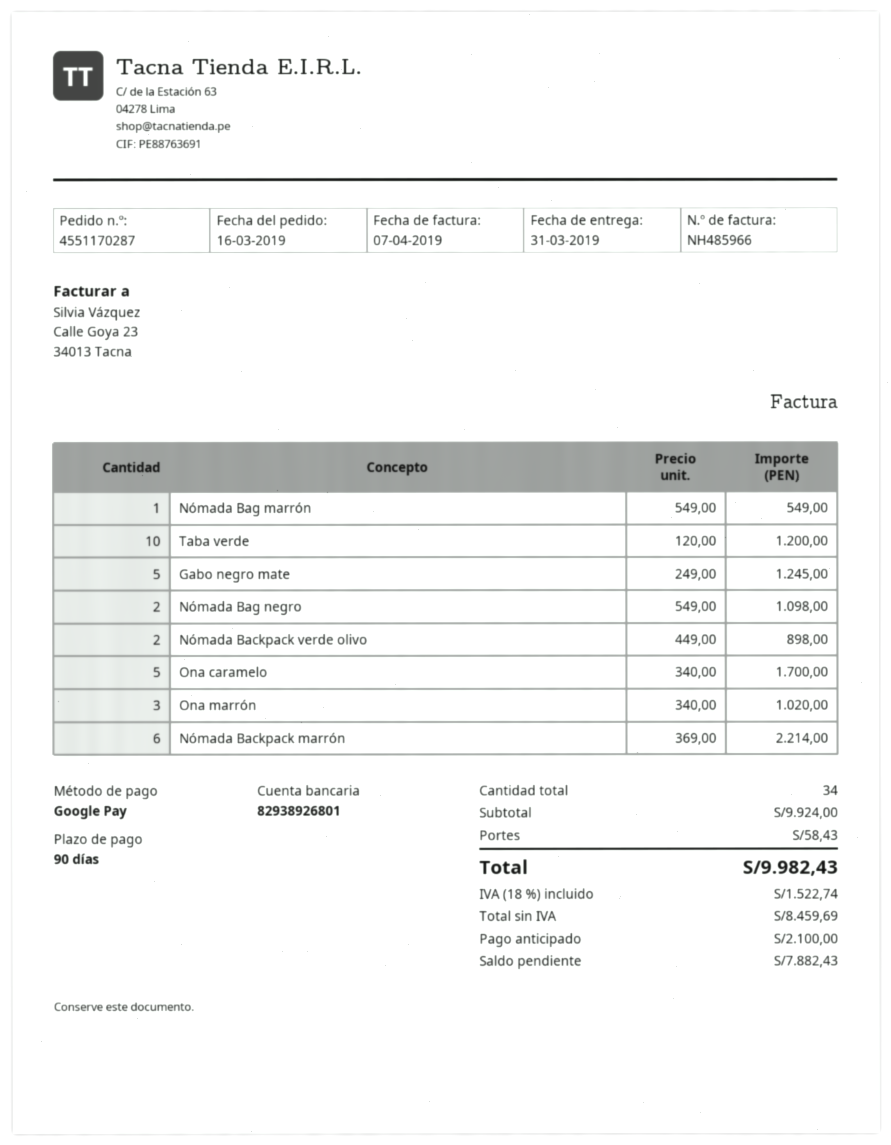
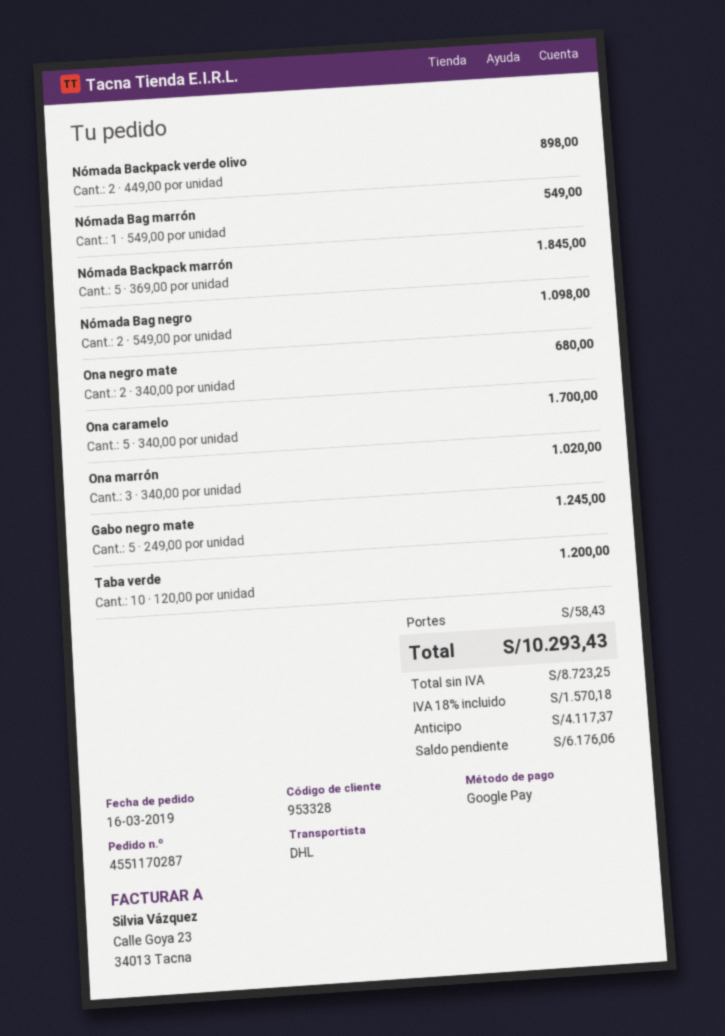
Nómada Backpack marrón: 6 x 369.00 = 2214.00 -> 5 x 369.00 = 1845.00
Ona negro mate: none -> 2 x 340.00 = 680.00
net: 8459.69 -> 8723.25
tax: 18% = 1522.74 -> 18% = 1570.18
total: 9982.43 -> 10293.43
deposit: 2100.00 -> 4117.37
balance: 7882.43 -> 6176.06

